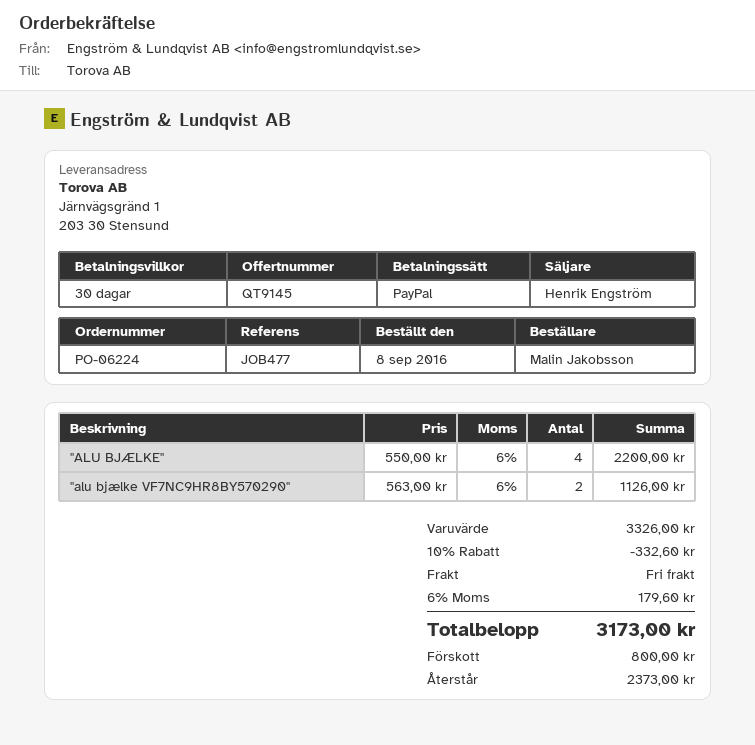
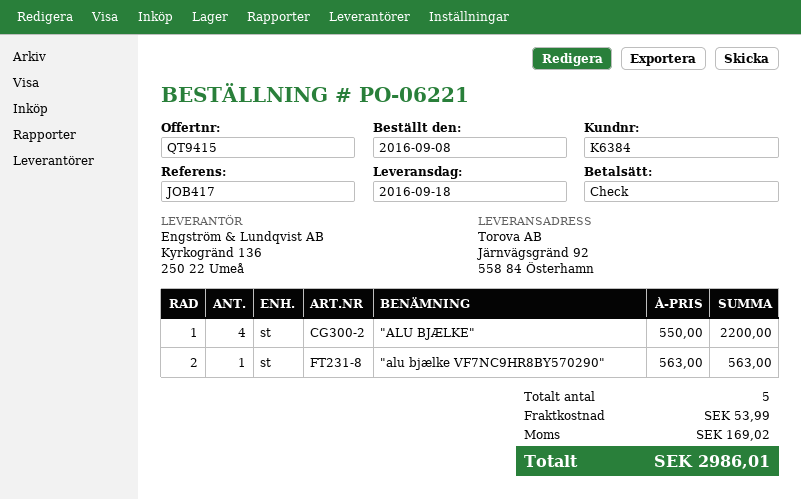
quote number: QT9145 -> QT9415
order number: PO-06224 -> PO-06221
reference: JOB477 -> JOB417
payment method: PayPal -> cheque
ship to: Järnvägsgränd 1, 203 30 Stensund -> Järnvägsgränd 92, 558 84 Österhamn
"alu bjælke VF7NC9HR8BY570290": 2 x 563.00 = 1126.00 -> 1 x 563.00 = 563.00
discount: 10% = 332.60 -> none
shipping: 0.00 -> 53.99
tax: 179.60 -> 169.02
total: 3173.00 -> 2986.01

